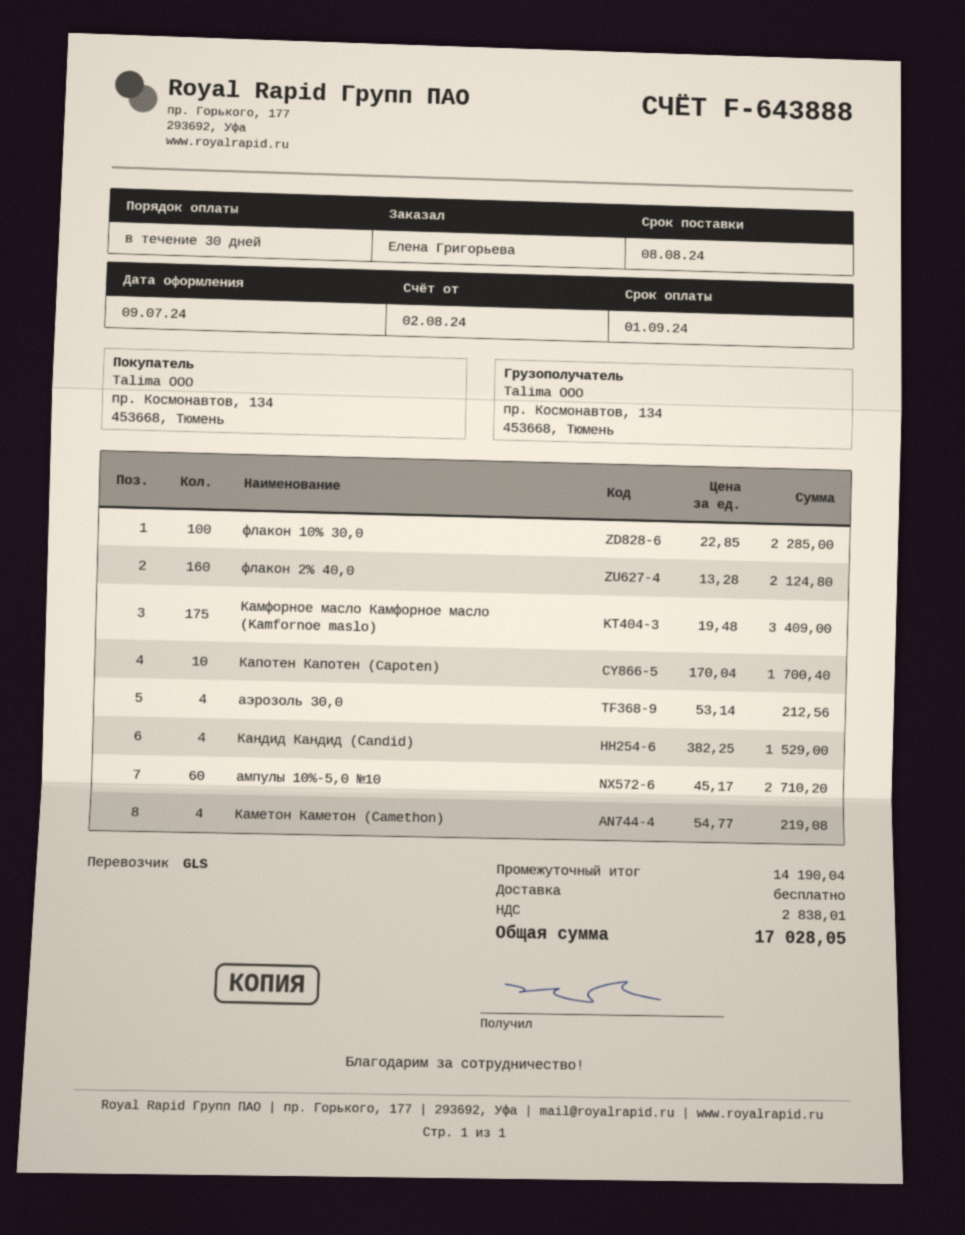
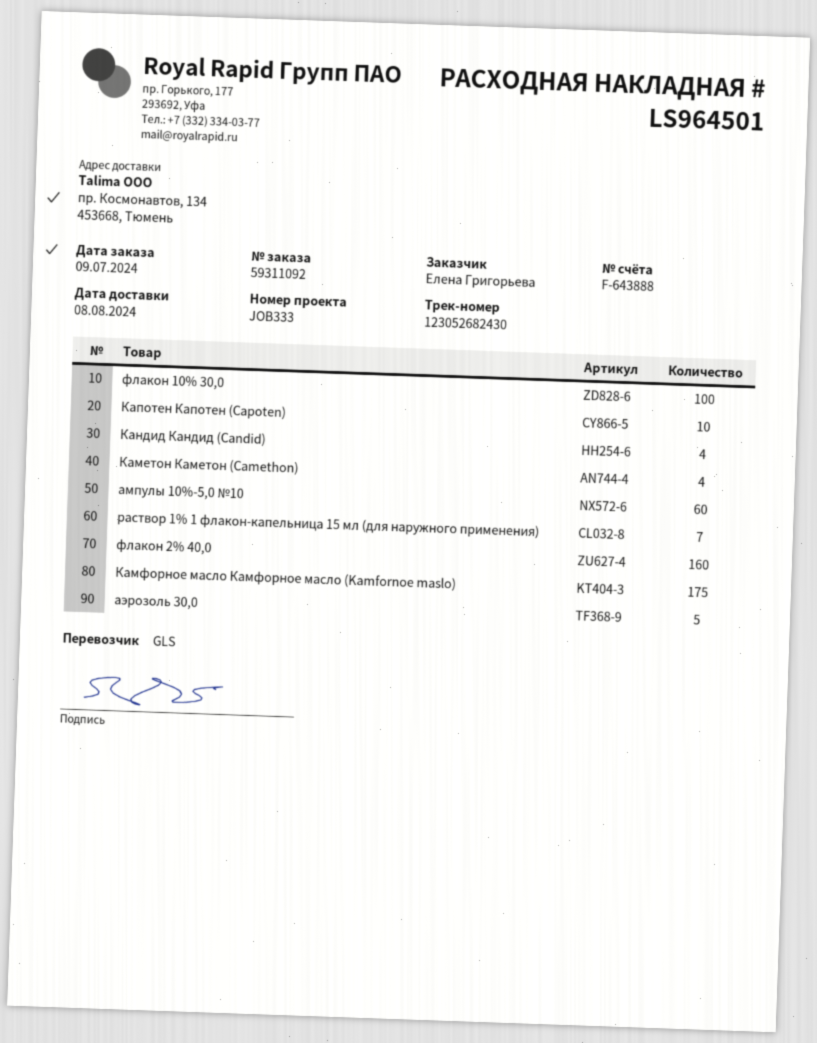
аэрозоль 30,0: 4 -> 5
раствор 1% 1 флакон-капельница 15 мл (для наружного применения): none -> 7

